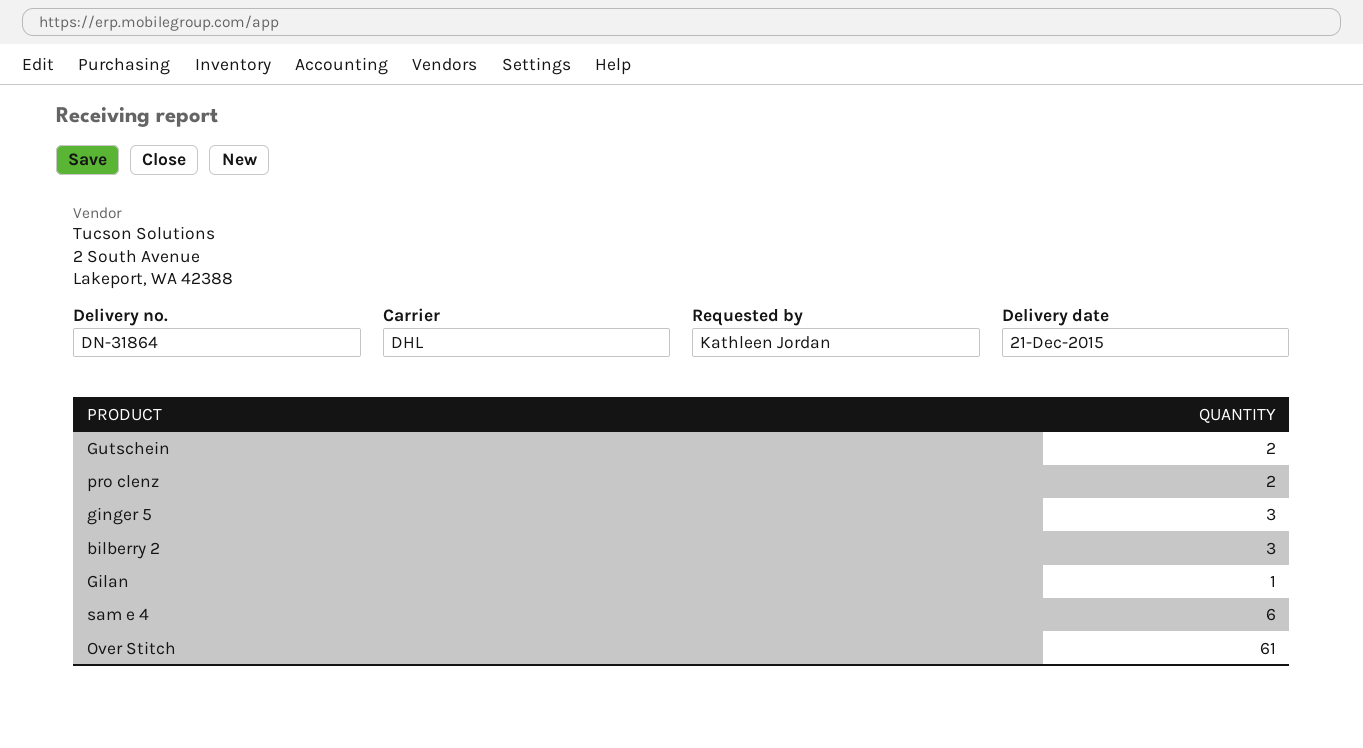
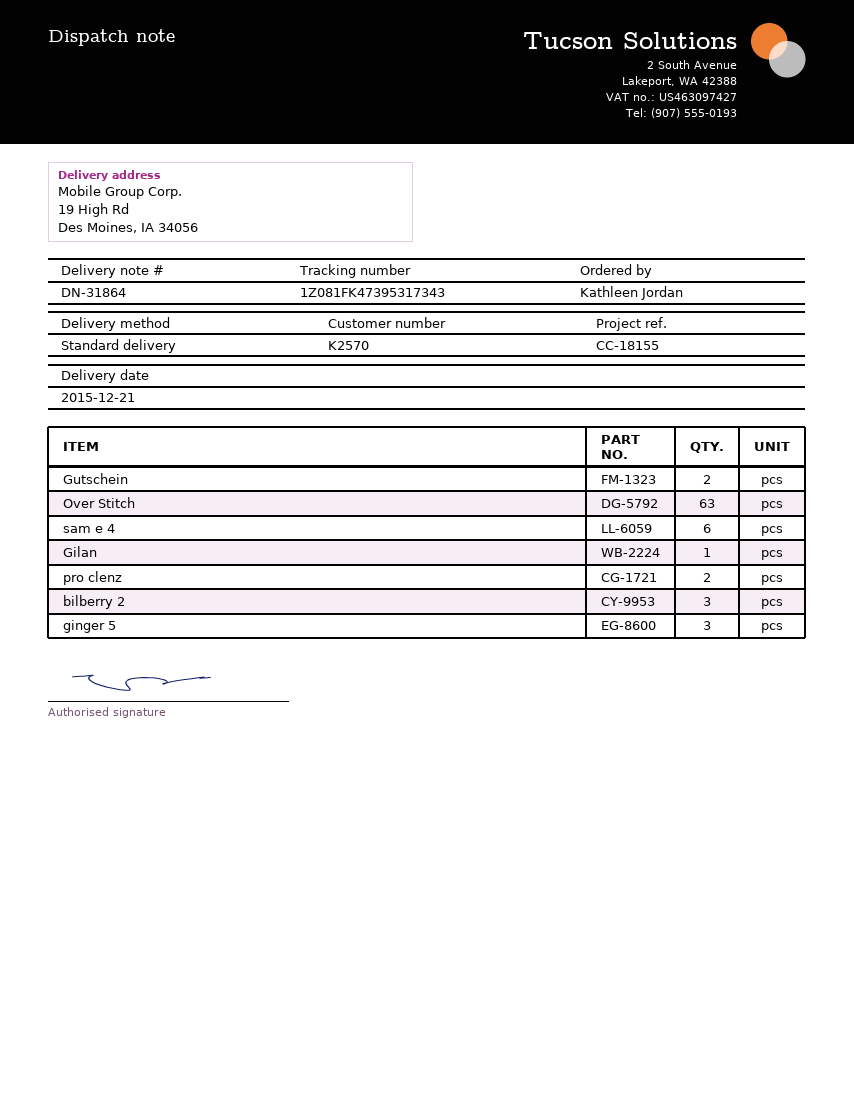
shipping method: DHL -> standard
Over Stitch: 61 -> 63

